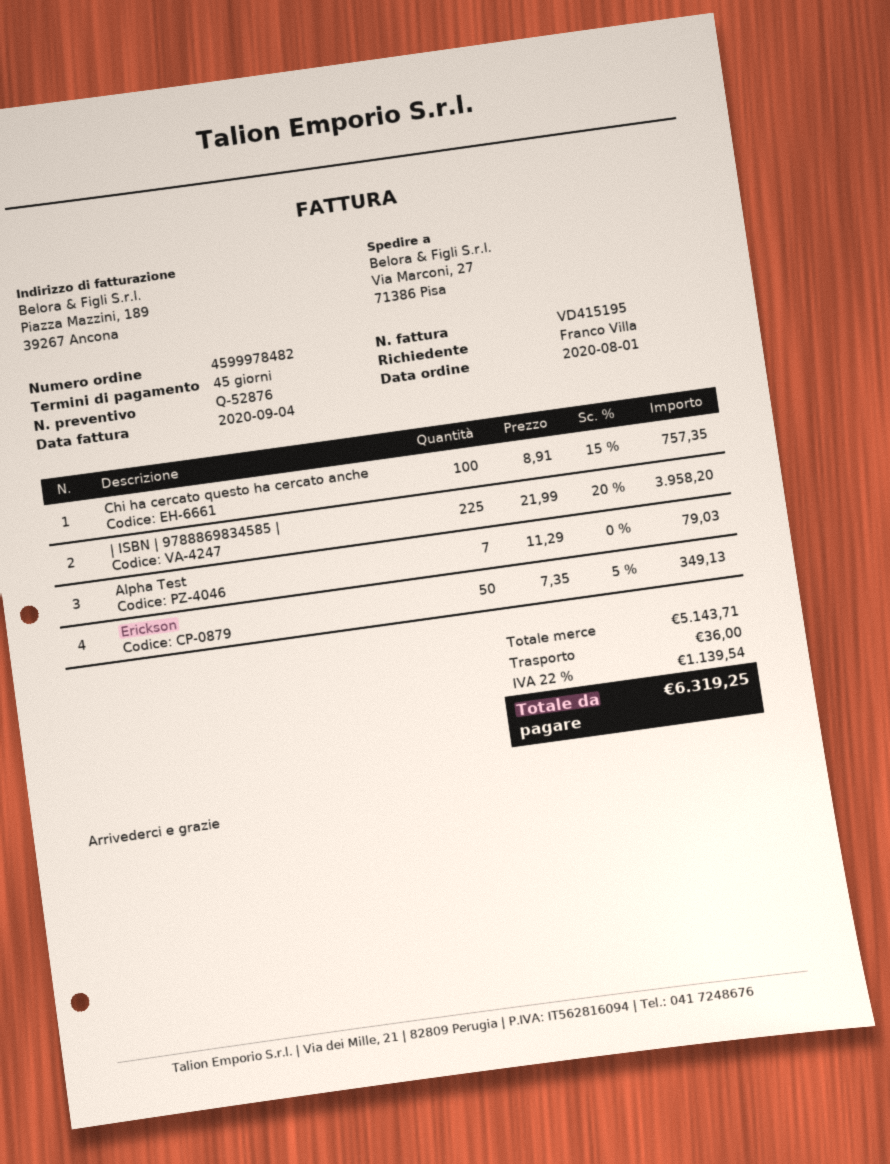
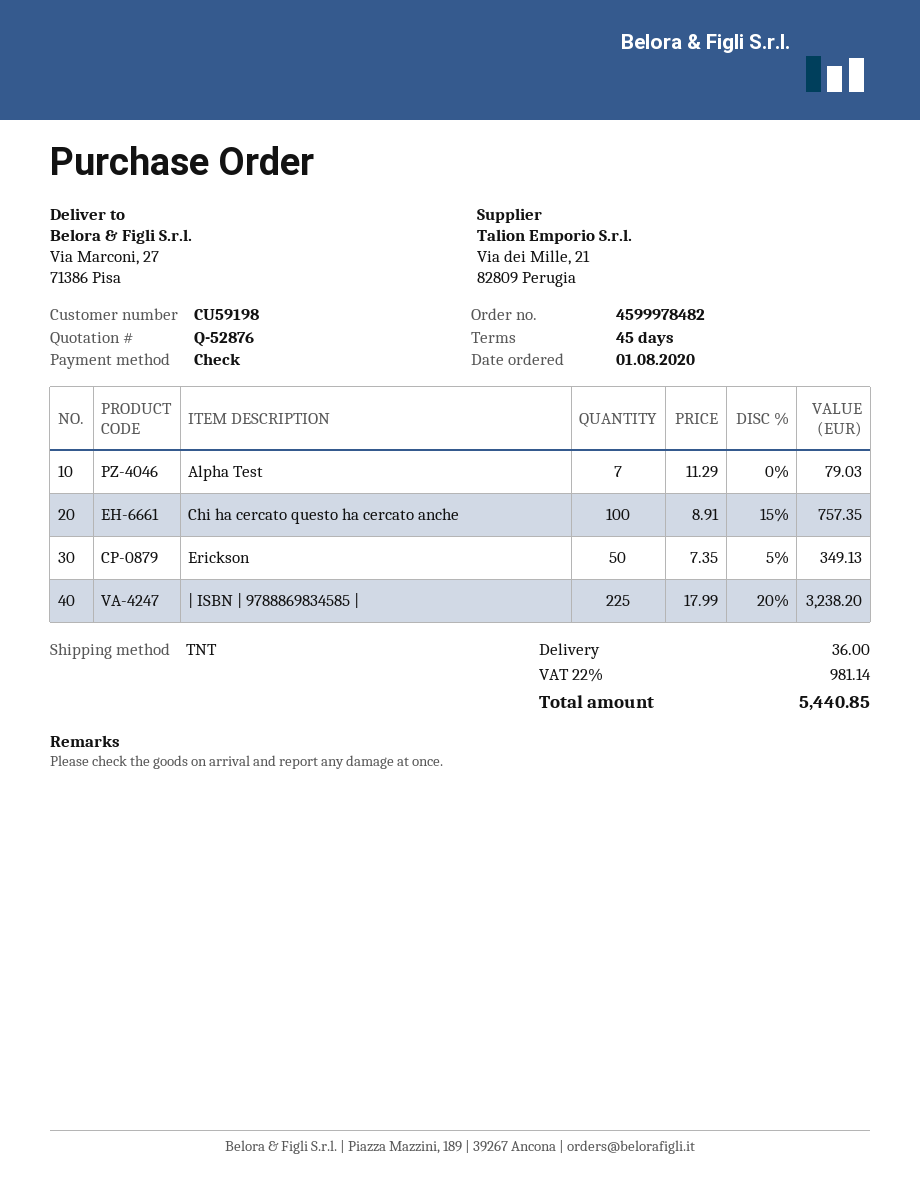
| ISBN | 9788869834585 |: 225 x 21.99 - 20% = 3958.20 -> 225 x 17.99 - 20% = 3238.20
tax: 22% = 1139.54 -> 22% = 981.14
total: 6319.25 -> 5440.85

